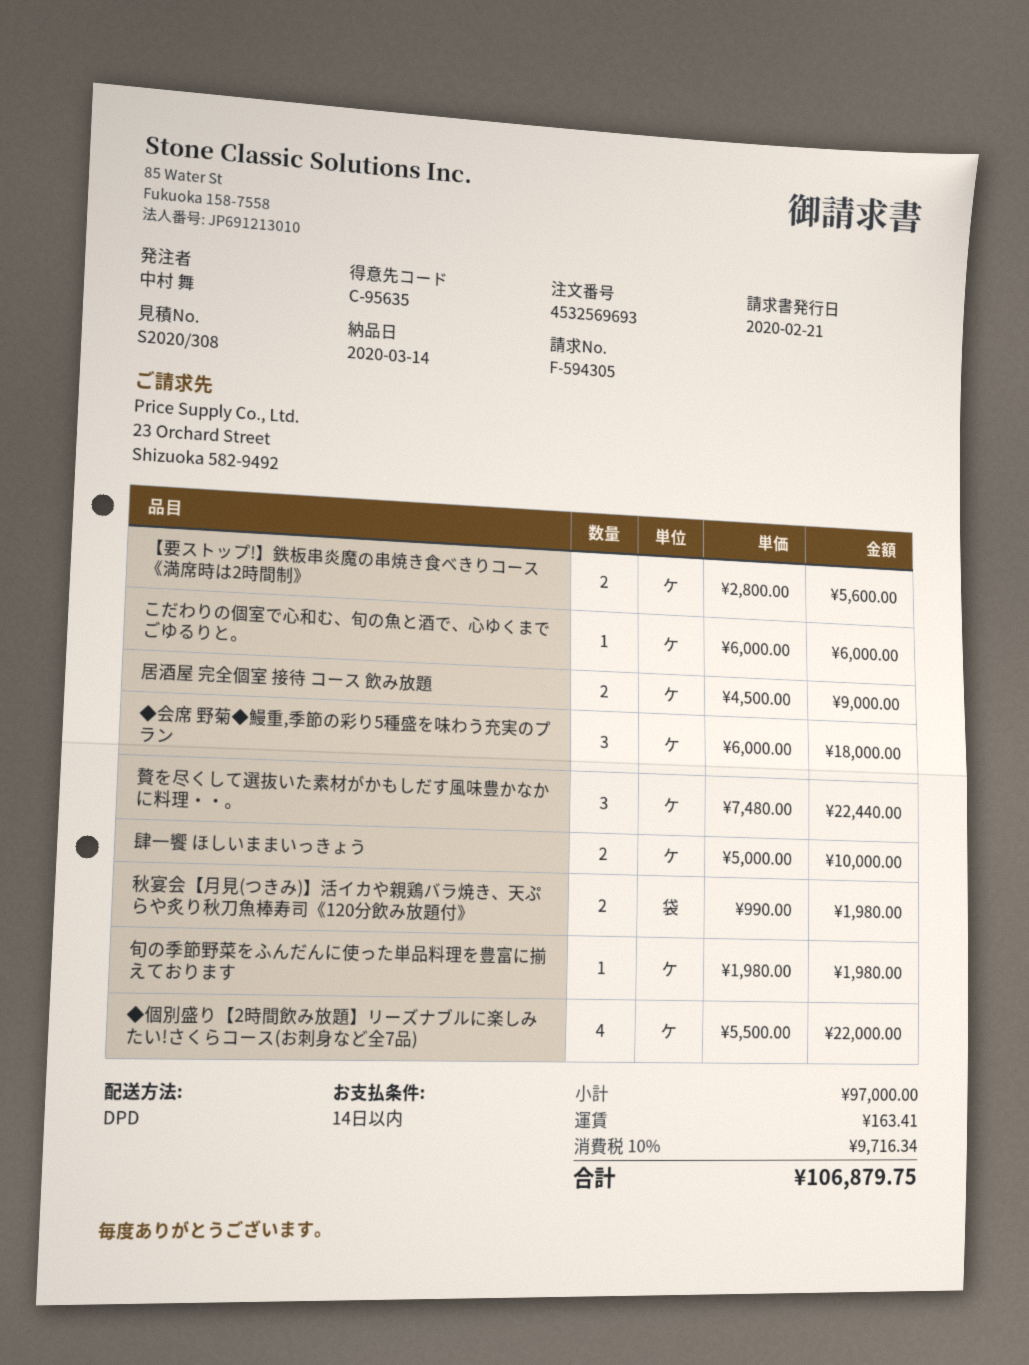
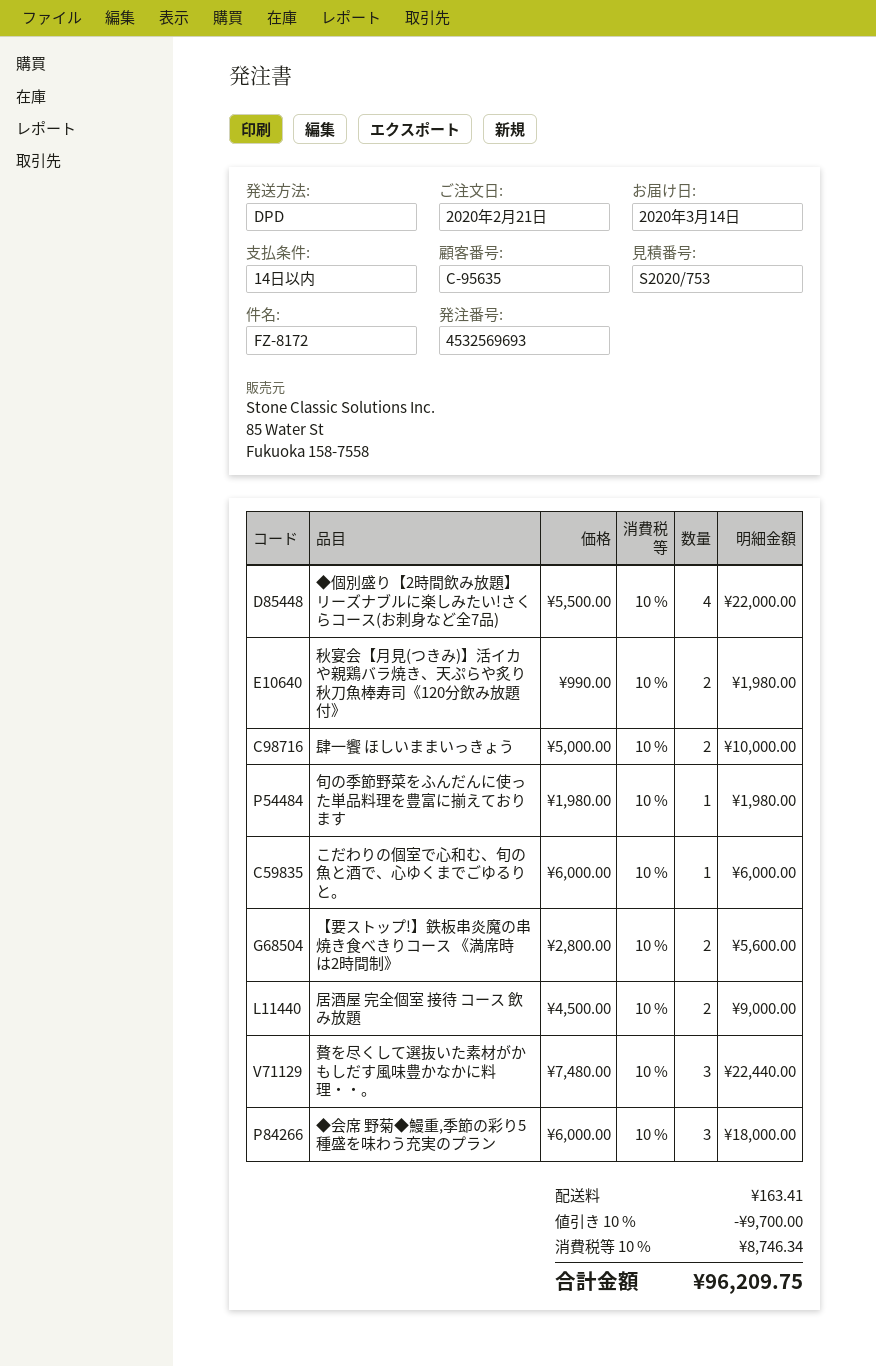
quote number: S2020/308 -> S2020/753
discount: none -> 10% = 9700.00
tax: 10% = 9716.34 -> 10% = 8746.34
total: 106879.75 -> 96209.75

